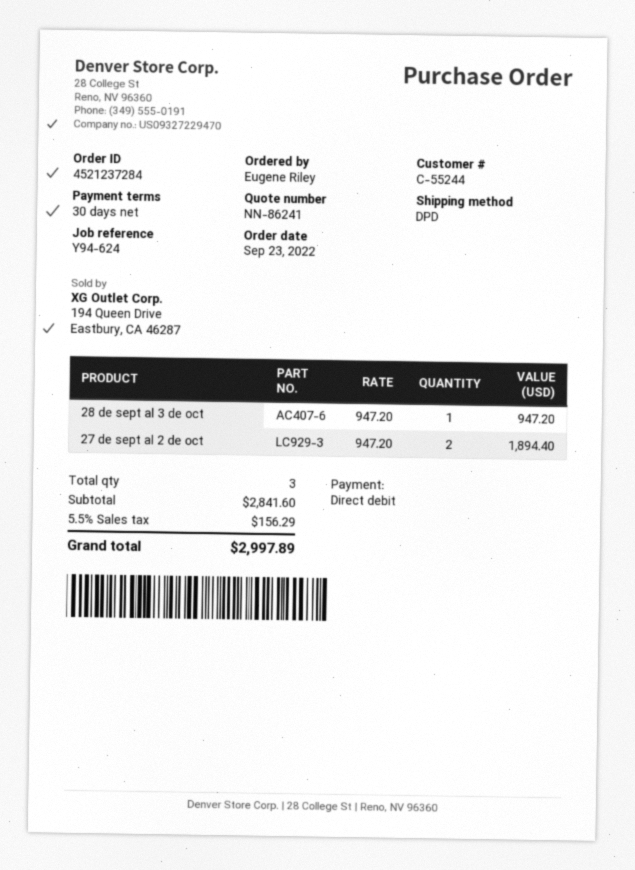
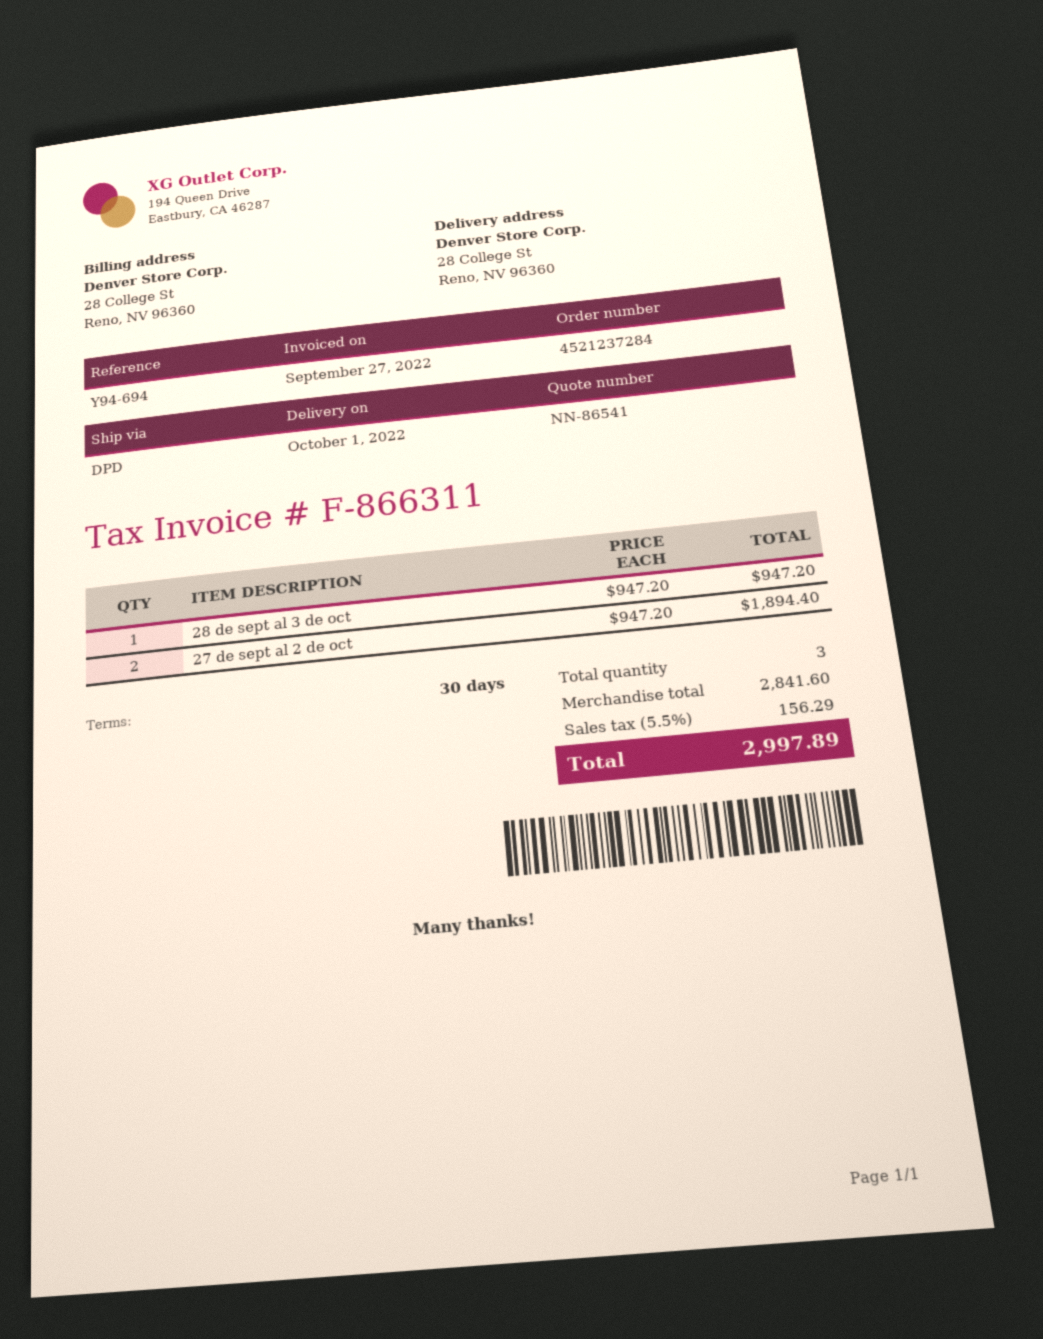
quote number: NN-86241 -> NN-86541
reference: Y94-624 -> Y94-694

